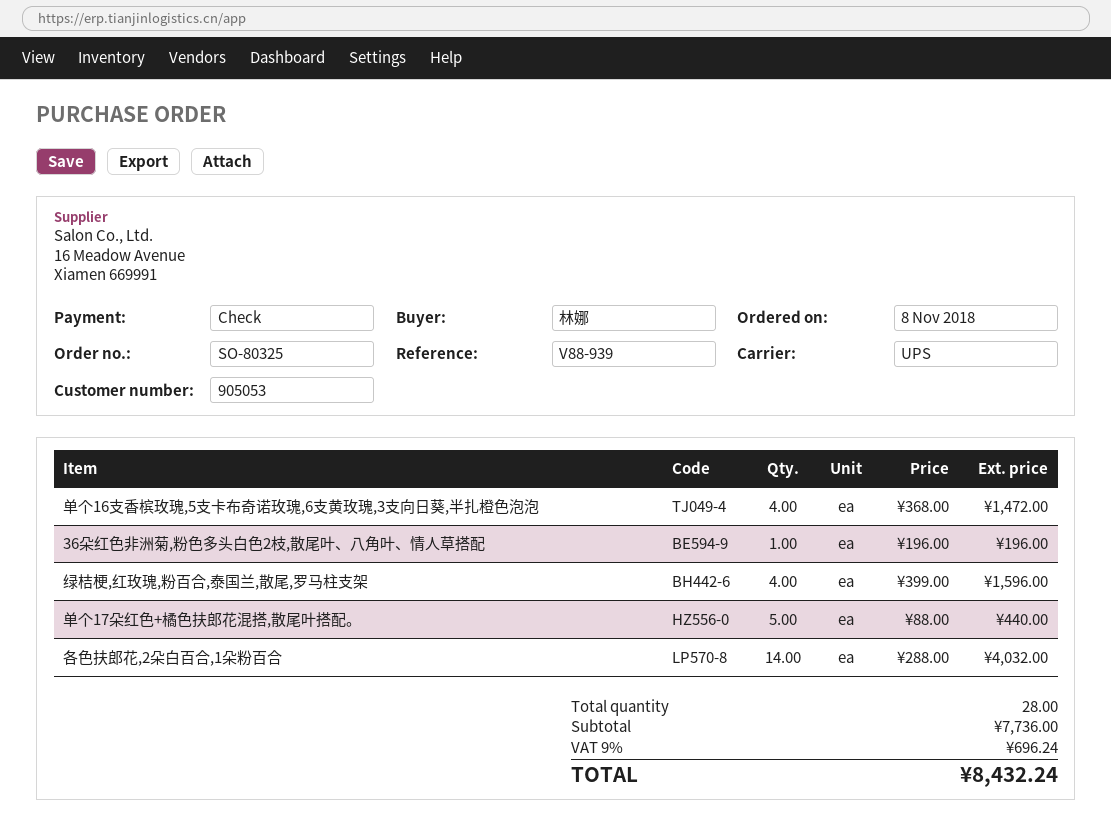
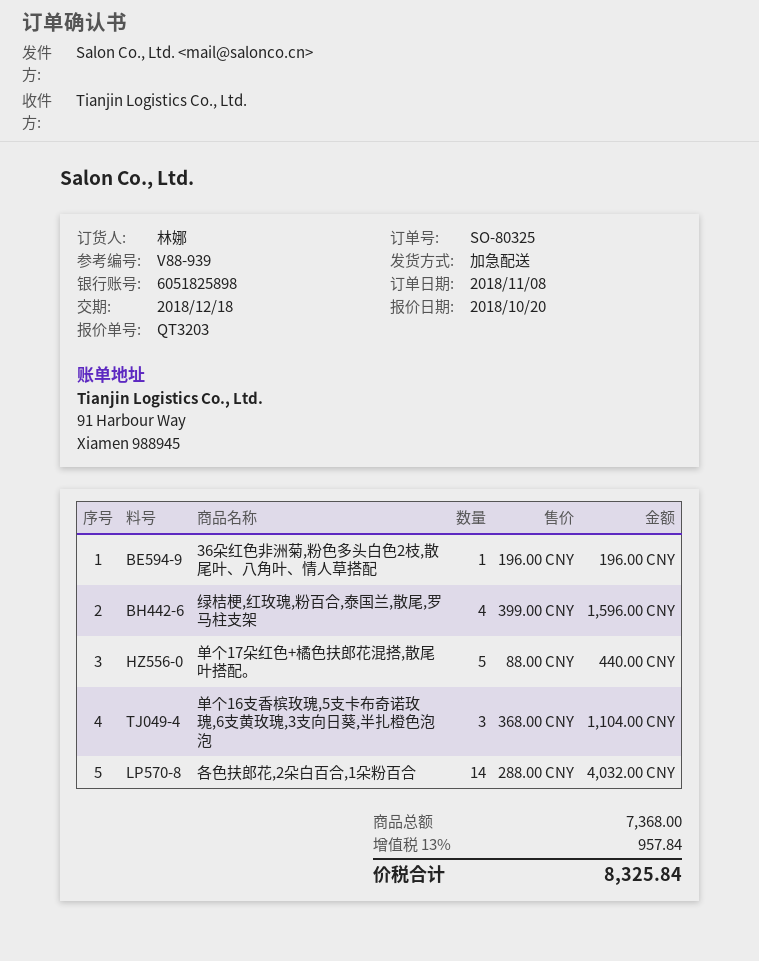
shipping method: UPS -> express
单个16支香槟玫瑰,5支卡布奇诺玫瑰,6支黄玫瑰,3支向日葵,半扎橙色泡泡: 4 x 368.00 = 1472.00 -> 3 x 368.00 = 1104.00
subtotal: 7736.00 -> 7368.00
tax: 9% = 696.24 -> 13% = 957.84
total: 8432.24 -> 8325.84

